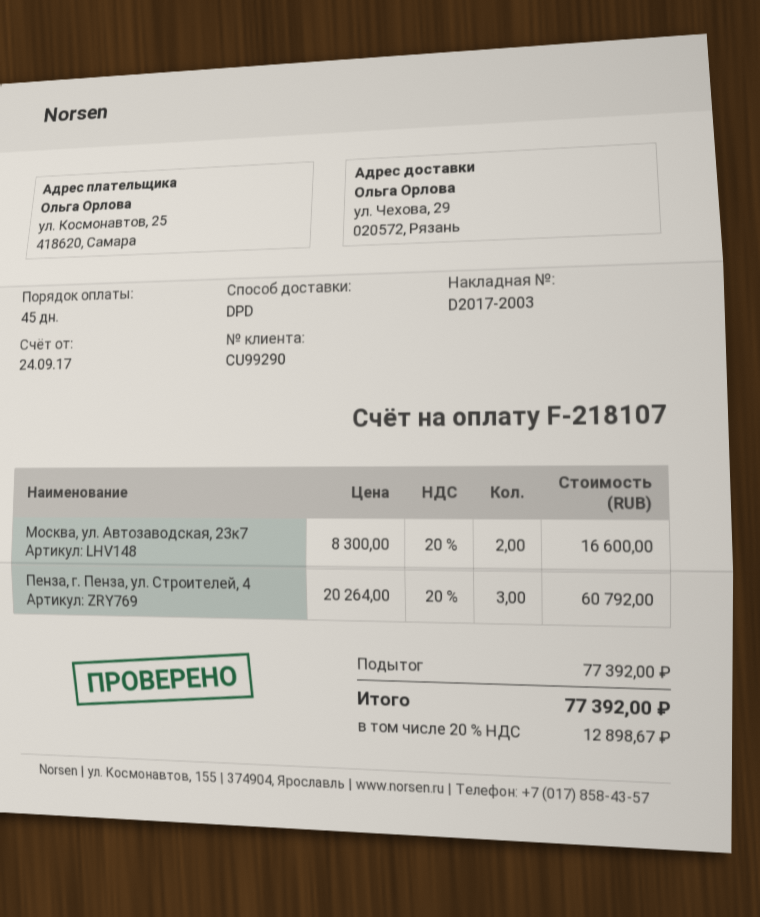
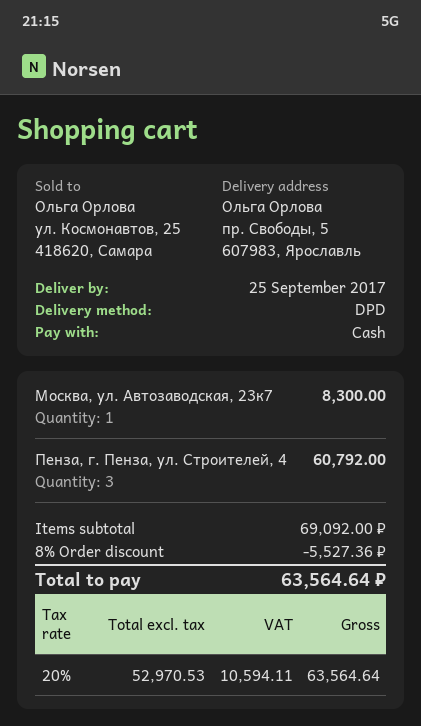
ship to: ул. Чехова, 29, 020572, Рязань -> пр. Свободы, 5, 607983, Ярославль
Москва, ул. Автозаводская, 23к7: 2 for 16600.00 -> 1 for 8300.00
subtotal: 77392.00 -> 69092.00
discount: none -> 8% = 5527.36
tax: 20% = 12898.67 -> 20% = 10594.11
total: 77392.00 -> 63564.64

